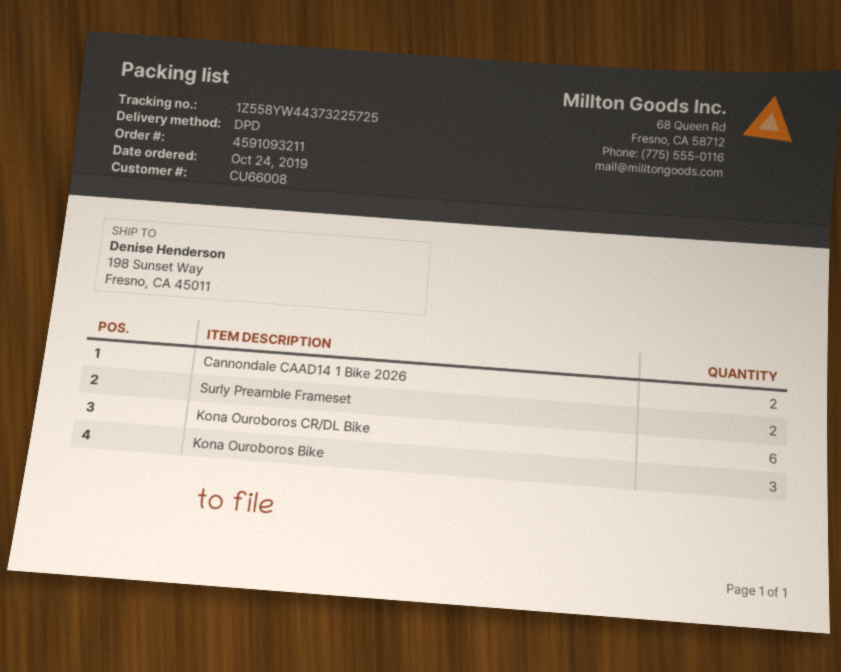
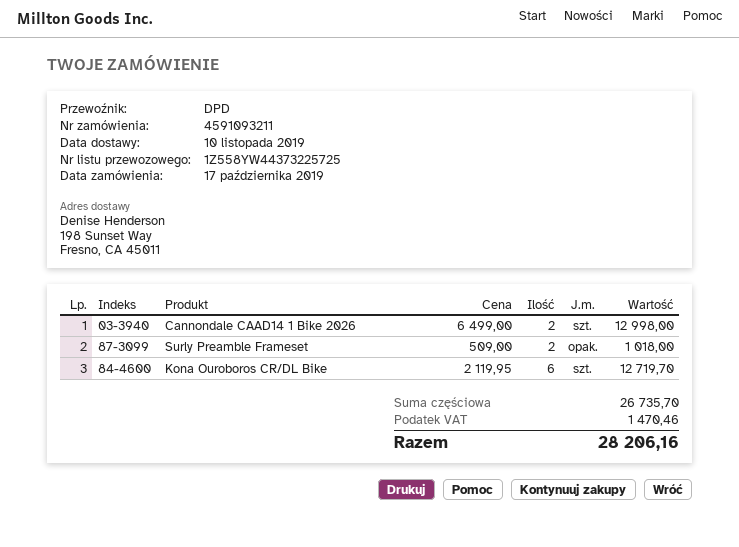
order date: 2019-10-24 -> 2019-10-17
Kona Ouroboros Bike: 3 -> none

